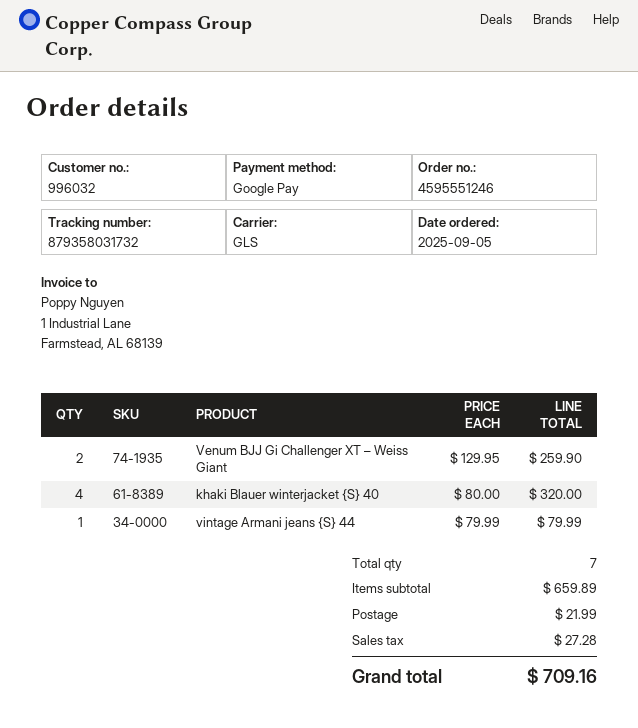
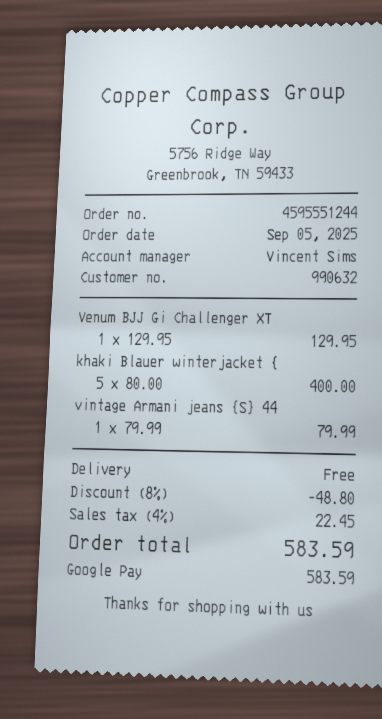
order number: 4595551246 -> 4595551244
customer number: 996032 -> 990632
Venum BJJ Gi Challenger XT – Weiss Giant: 2 x 129.95 = 259.90 -> 1 x 129.95 = 129.95
khaki Blauer winterjacket {S} 40: 4 x 80.00 = 320.00 -> 5 x 80.00 = 400.00
discount: none -> 8% = 48.80
shipping: 21.99 -> 0.00
tax: 27.28 -> 22.45
total: 709.16 -> 583.59

